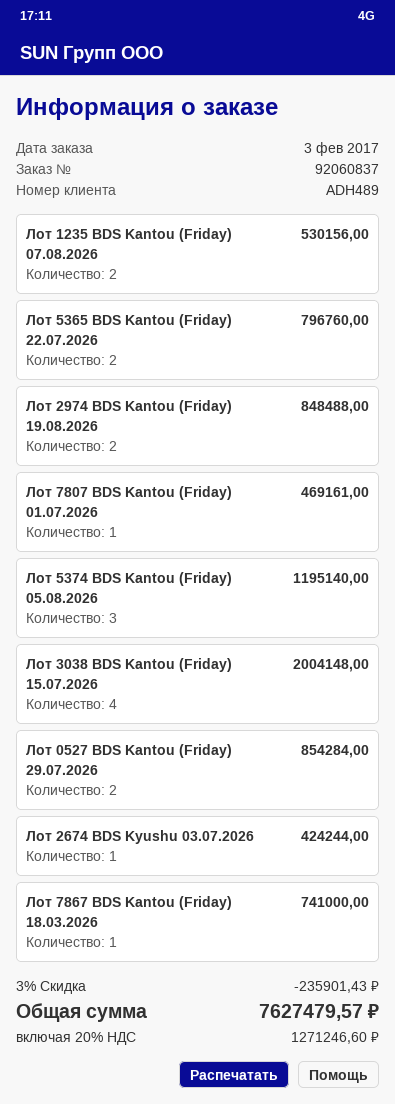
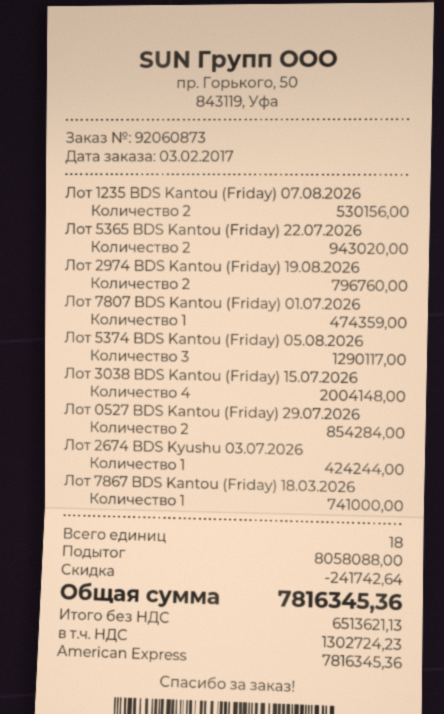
order number: 92060837 -> 92060873
Лот 5365 BDS Kantou (Friday) 22.07.2026: 2 for 796760.00 -> 2 for 943020.00
Лот 2974 BDS Kantou (Friday) 19.08.2026: 2 for 848488.00 -> 2 for 796760.00
Лот 7807 BDS Kantou (Friday) 01.07.2026: 1 for 469161.00 -> 1 for 474359.00
Лот 5374 BDS Kantou (Friday) 05.08.2026: 3 for 1195140.00 -> 3 for 1290117.00
discount: 235901.43 -> 241742.64
tax: 1271246.60 -> 1302724.23
total: 7627479.57 -> 7816345.36

